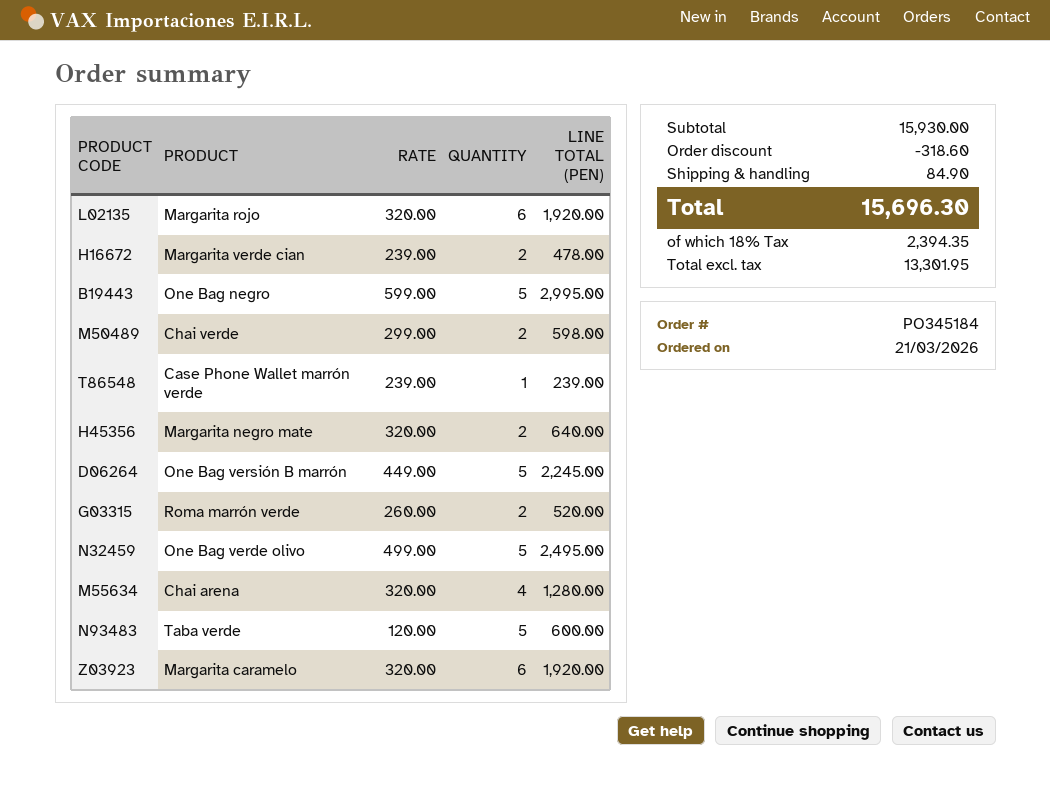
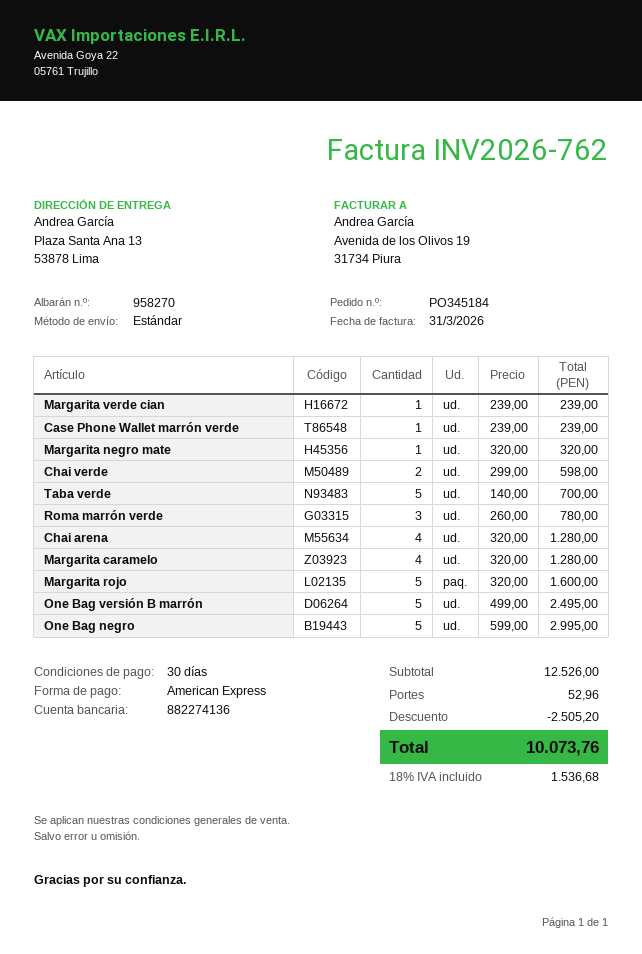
Margarita rojo: 6 x 320.00 = 1920.00 -> 5 x 320.00 = 1600.00
Margarita verde cian: 2 x 239.00 = 478.00 -> 1 x 239.00 = 239.00
Margarita negro mate: 2 x 320.00 = 640.00 -> 1 x 320.00 = 320.00
One Bag versión B marrón: 5 x 449.00 = 2245.00 -> 5 x 499.00 = 2495.00
Roma marrón verde: 2 x 260.00 = 520.00 -> 3 x 260.00 = 780.00
One Bag verde olivo: 5 x 499.00 = 2495.00 -> none
Taba verde: 5 x 120.00 = 600.00 -> 5 x 140.00 = 700.00
Margarita caramelo: 6 x 320.00 = 1920.00 -> 4 x 320.00 = 1280.00
subtotal: 15930.00 -> 12526.00
discount: 318.60 -> 2505.20
shipping: 84.90 -> 52.96
tax: 18% = 2394.35 -> 18% = 1536.68
total: 15696.30 -> 10073.76

